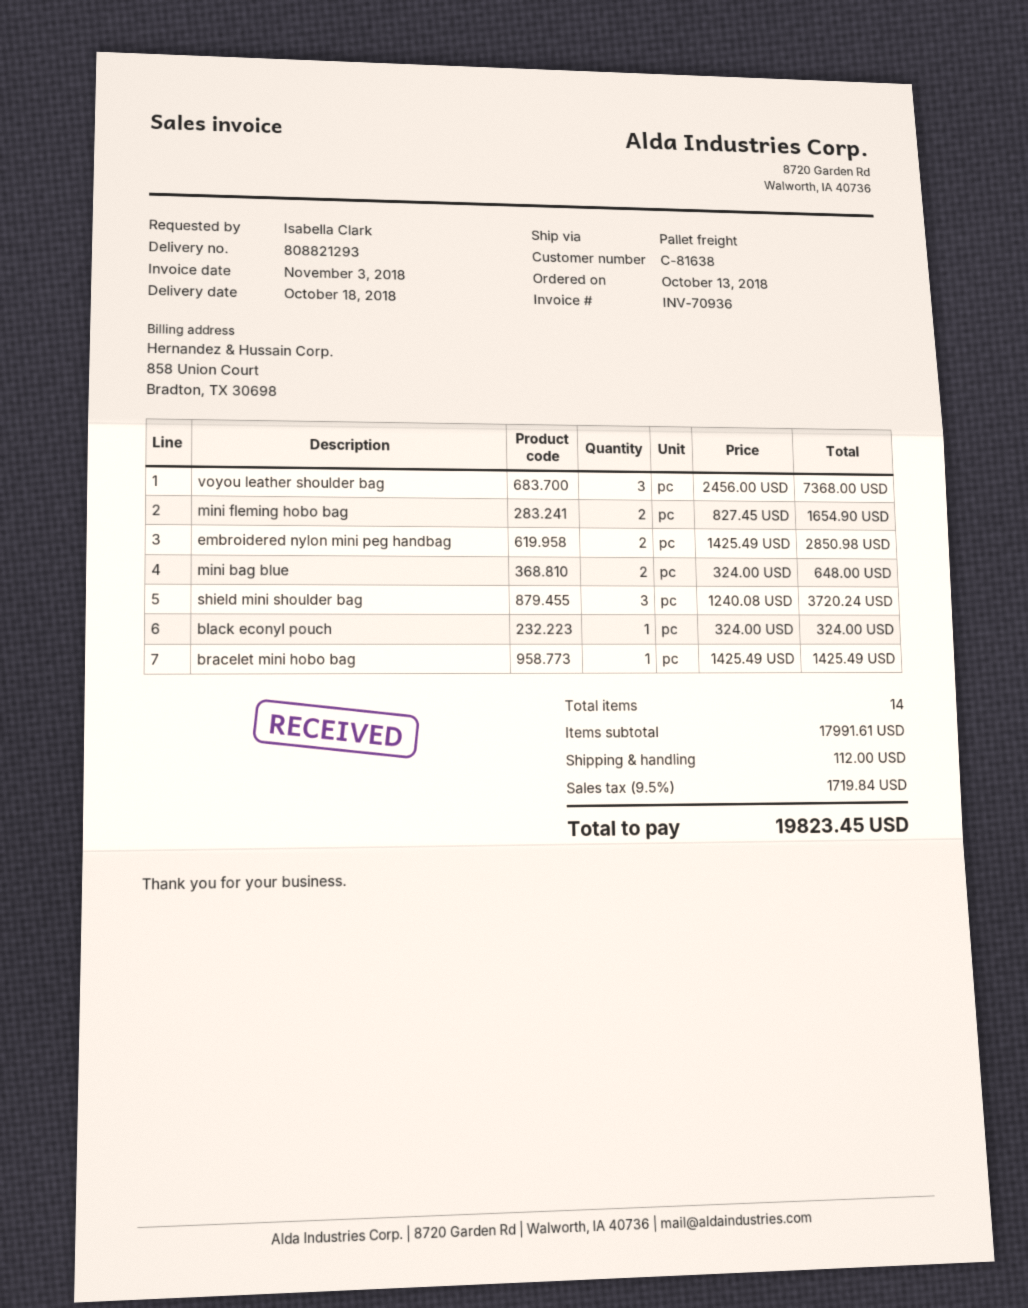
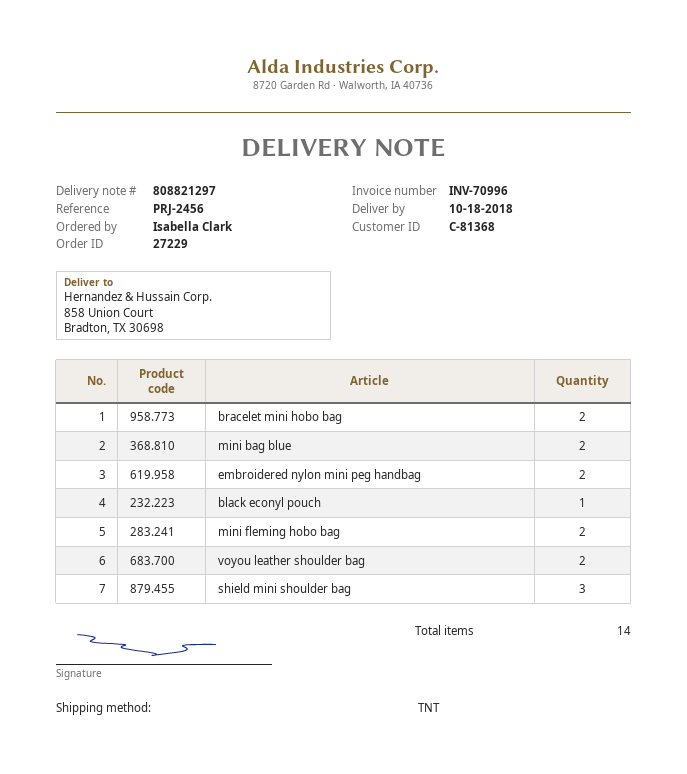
delivery note number: 808821293 -> 808821297
invoice number: INV-70936 -> INV-70996
customer number: C-81638 -> C-81368
shipping method: pallet freight -> TNT
voyou leather shoulder bag: 3 -> 2
bracelet mini hobo bag: 1 -> 2

